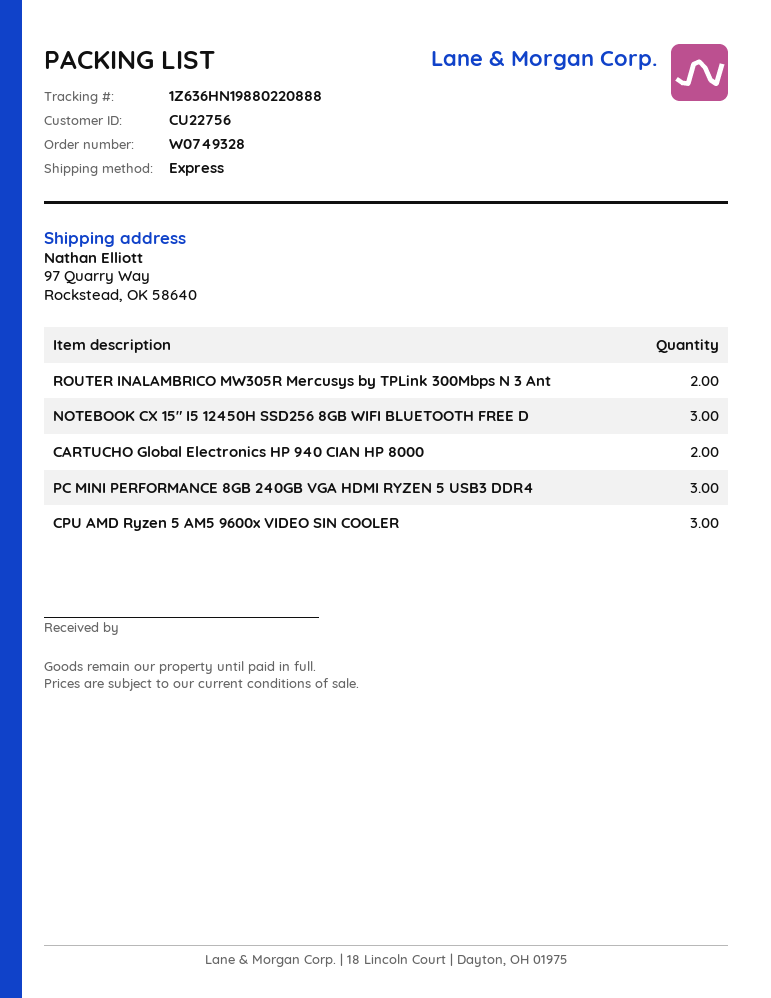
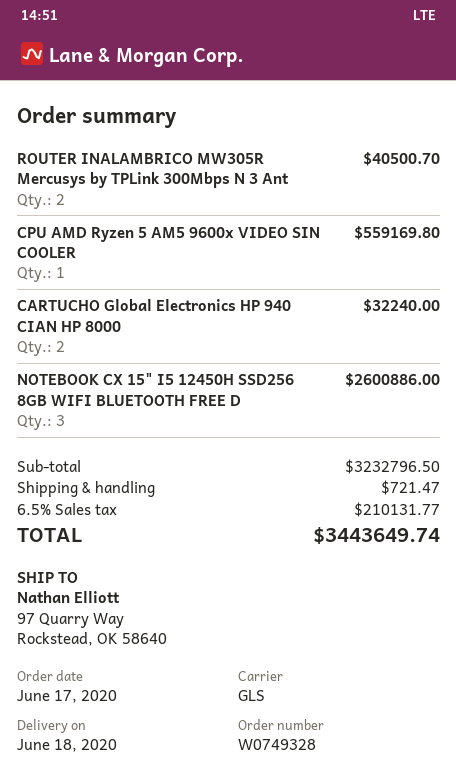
shipping method: express -> GLS
PC MINI PERFORMANCE 8GB 240GB VGA HDMI RYZEN 5 USB3 DDR4: 3 -> none
CPU AMD Ryzen 5 AM5 9600x VIDEO SIN COOLER: 3 -> 1

